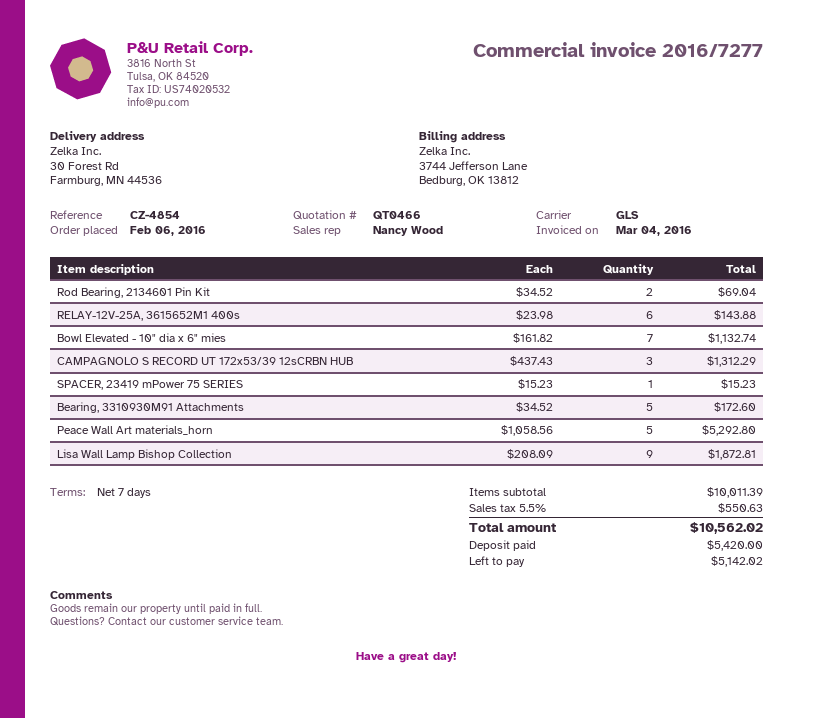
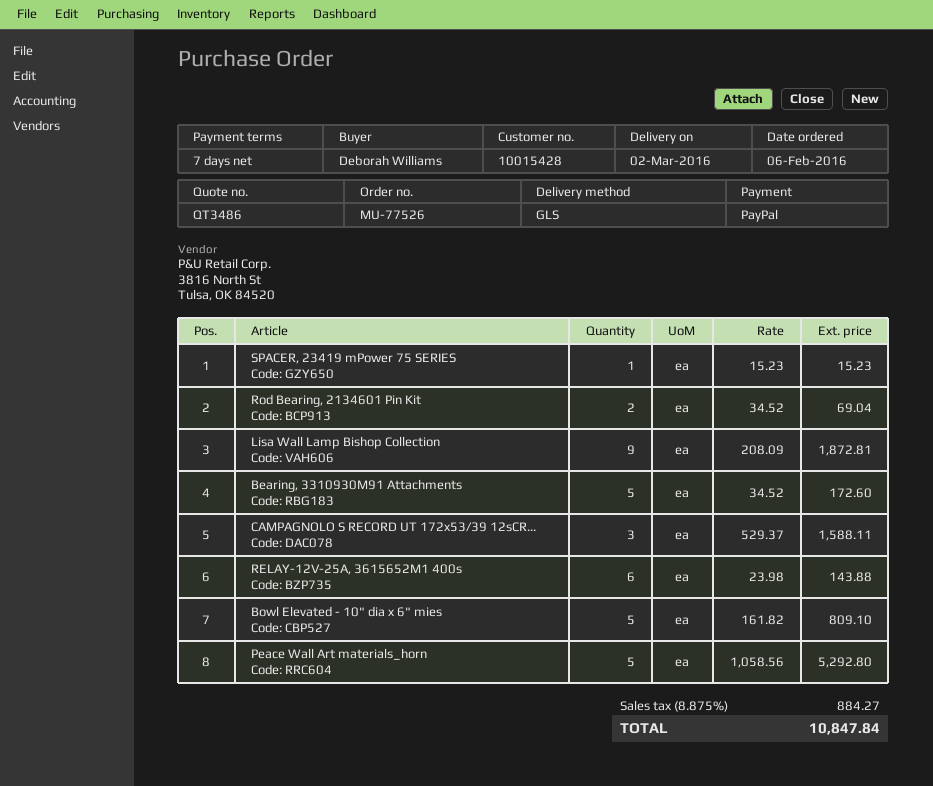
quote number: QT0466 -> QT3486
Bowl Elevated - 10" dia x 6" mies: 7 x 161.82 = 1132.74 -> 5 x 161.82 = 809.10
CAMPAGNOLO S RECORD UT 172x53/39 12sCRBN HUB: 3 x 437.43 = 1312.29 -> 3 x 529.37 = 1588.11
tax: 5.5% = 550.63 -> 8.875% = 884.27
total: 10562.02 -> 10847.84

